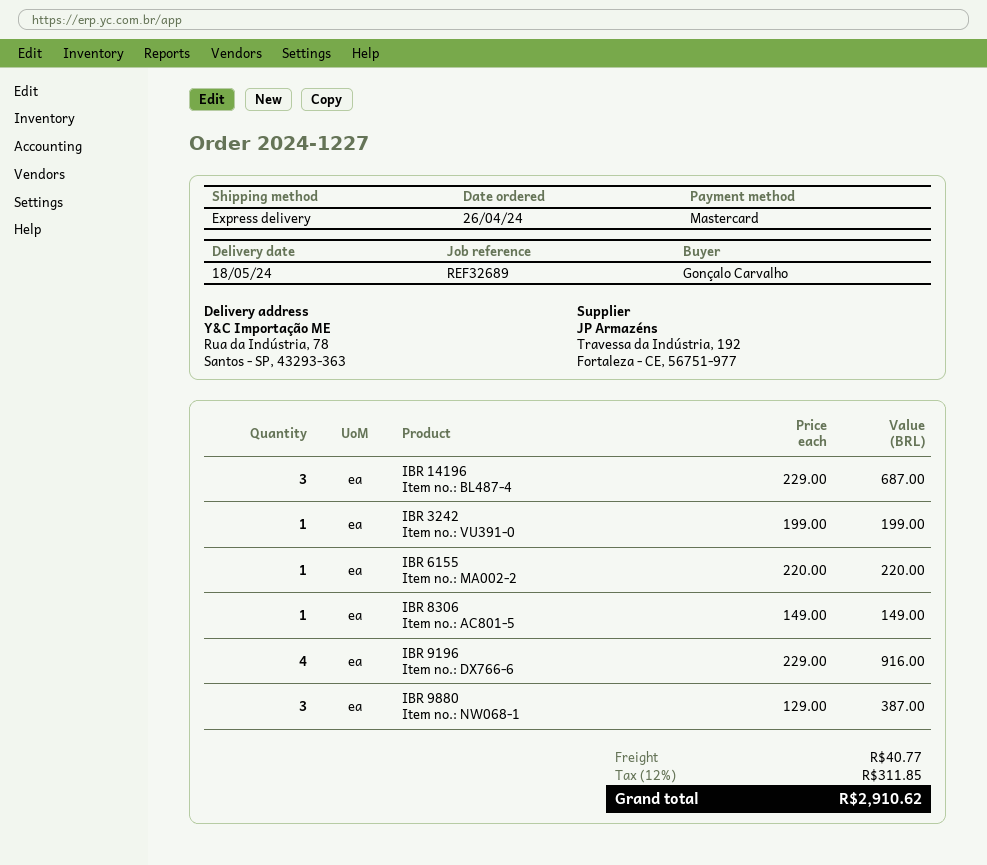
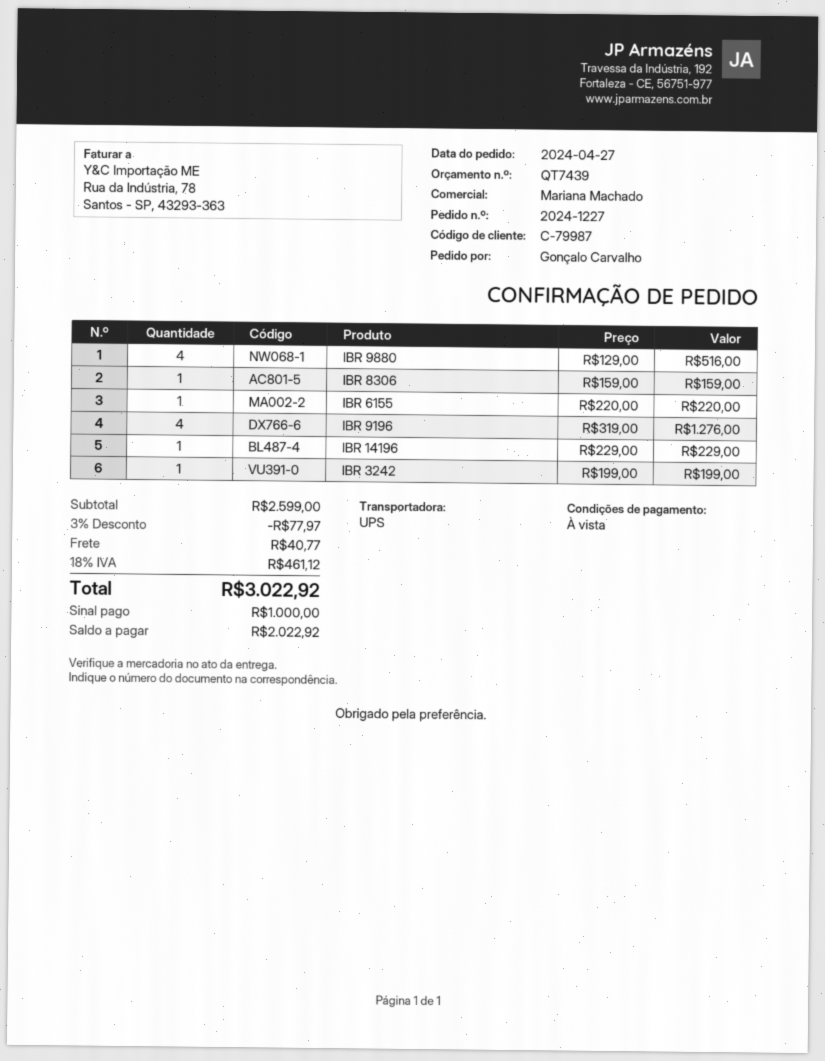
order date: 2024-04-26 -> 2024-04-27
shipping method: express -> UPS
IBR 14196: 3 x 229.00 = 687.00 -> 1 x 229.00 = 229.00
IBR 8306: 1 x 149.00 = 149.00 -> 1 x 159.00 = 159.00
IBR 9196: 4 x 229.00 = 916.00 -> 4 x 319.00 = 1276.00
IBR 9880: 3 x 129.00 = 387.00 -> 4 x 129.00 = 516.00
discount: none -> 3% = 77.97
tax: 12% = 311.85 -> 18% = 461.12
total: 2910.62 -> 3022.92

